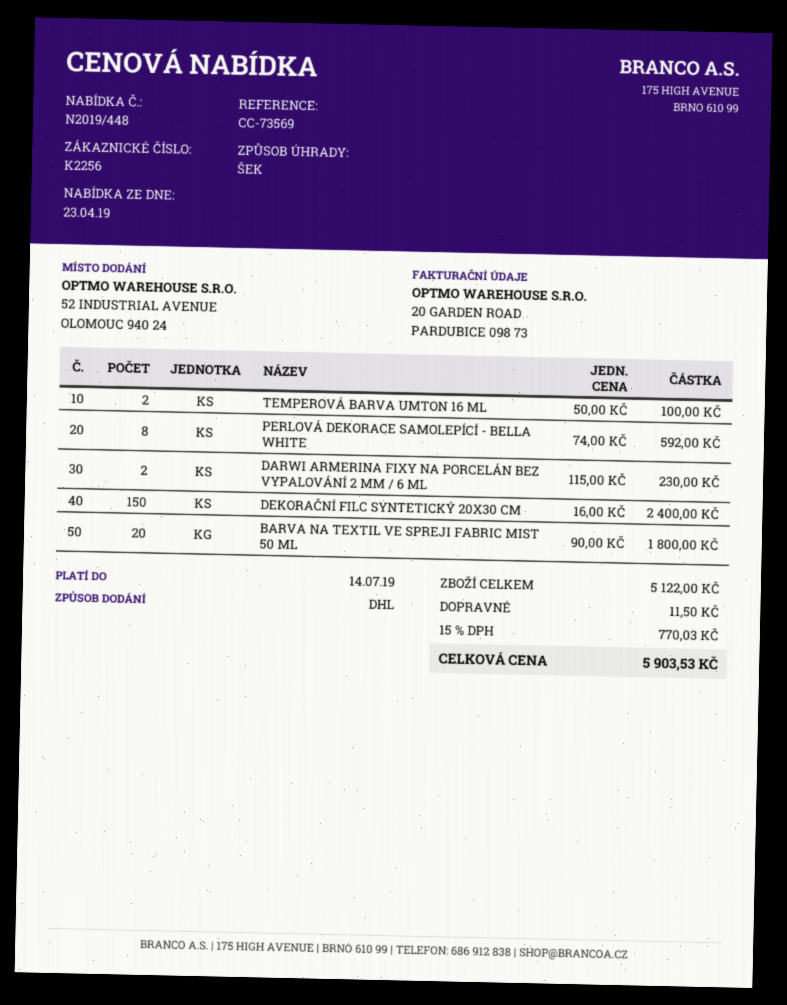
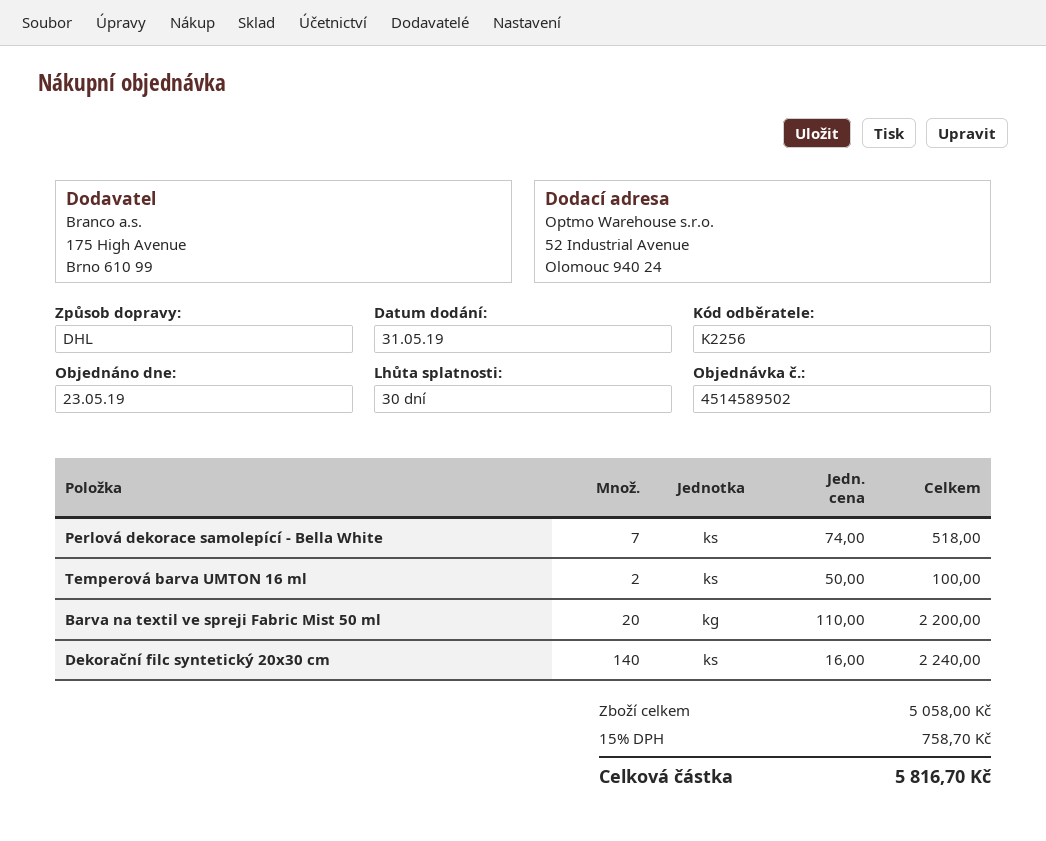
PERLOVÁ DEKORACE SAMOLEPÍCÍ - BELLA WHITE: 8 x 74.00 = 592.00 -> 7 x 74.00 = 518.00
DARWI ARMERINA FIXY NA PORCELÁN BEZ VYPALOVÁNÍ 2 MM / 6 ML: 2 x 115.00 = 230.00 -> none
DEKORAČNÍ FILC SYNTETICKÝ 20X30 CM: 150 x 16.00 = 2400.00 -> 140 x 16.00 = 2240.00
BARVA NA TEXTIL VE SPREJI FABRIC MIST 50 ML: 20 x 90.00 = 1800.00 -> 20 x 110.00 = 2200.00
subtotal: 5122.00 -> 5058.00
shipping: 11.50 -> none
tax: 15% = 770.03 -> 15% = 758.70
total: 5903.53 -> 5816.70

